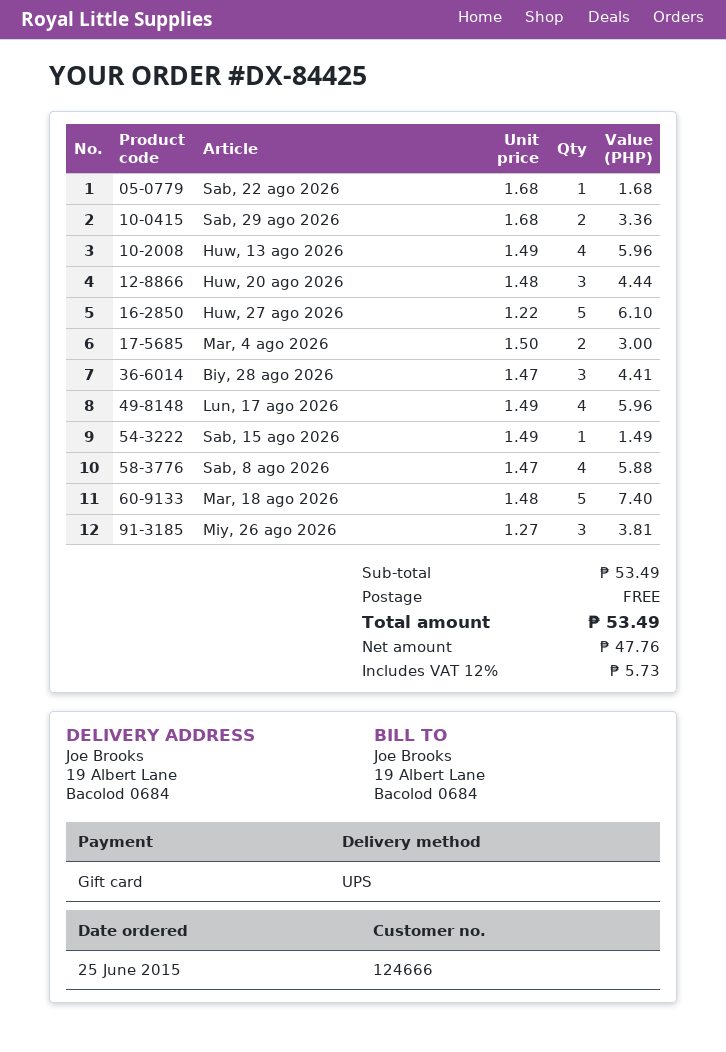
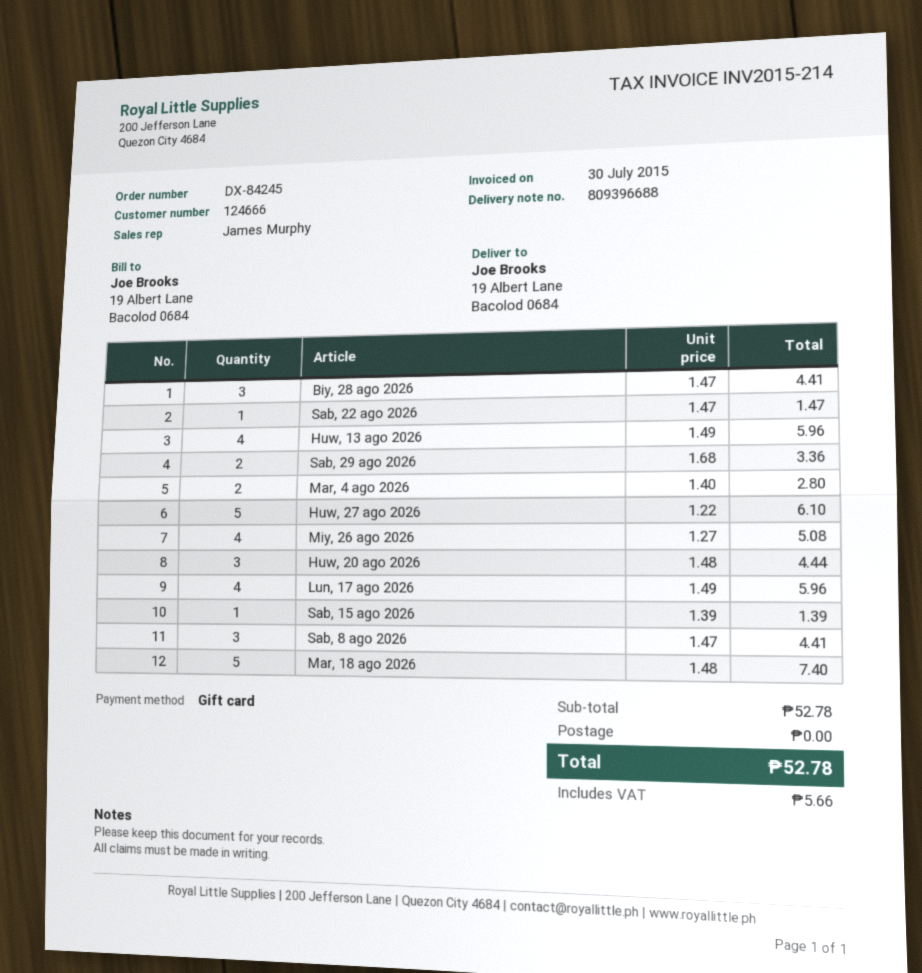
order number: DX-84425 -> DX-84245
Sab, 22 ago 2026: 1 x 1.68 = 1.68 -> 1 x 1.47 = 1.47
Mar, 4 ago 2026: 2 x 1.50 = 3.00 -> 2 x 1.40 = 2.80
Sab, 15 ago 2026: 1 x 1.49 = 1.49 -> 1 x 1.39 = 1.39
Sab, 8 ago 2026: 4 x 1.47 = 5.88 -> 3 x 1.47 = 4.41
Miy, 26 ago 2026: 3 x 1.27 = 3.81 -> 4 x 1.27 = 5.08
subtotal: 53.49 -> 52.78
tax: 5.73 -> 5.66
total: 53.49 -> 52.78

